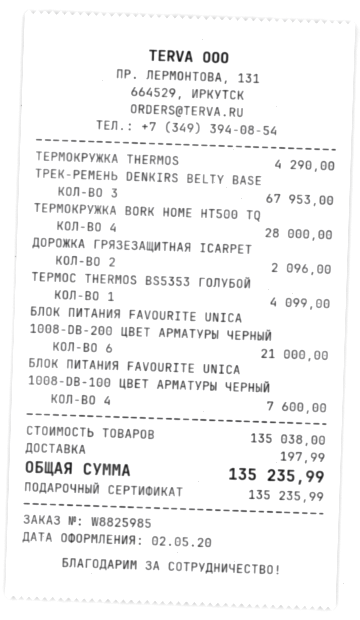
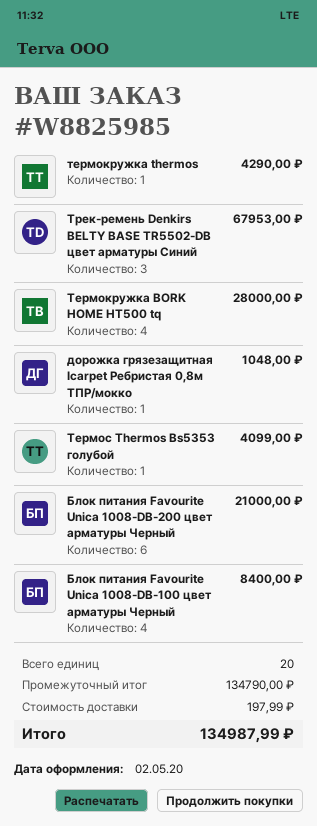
ДОРОЖКА ГРЯЗЕЗАЩИТНАЯ ICARPET: 2 for 2096.00 -> 1 for 1048.00
БЛОК ПИТАНИЯ FAVOURITE UNICA 1008-DB-100 ЦВЕТ АРМАТУРЫ ЧЕРНЫЙ: 4 for 7600.00 -> 4 for 8400.00
subtotal: 135038.00 -> 134790.00
total: 135235.99 -> 134987.99

